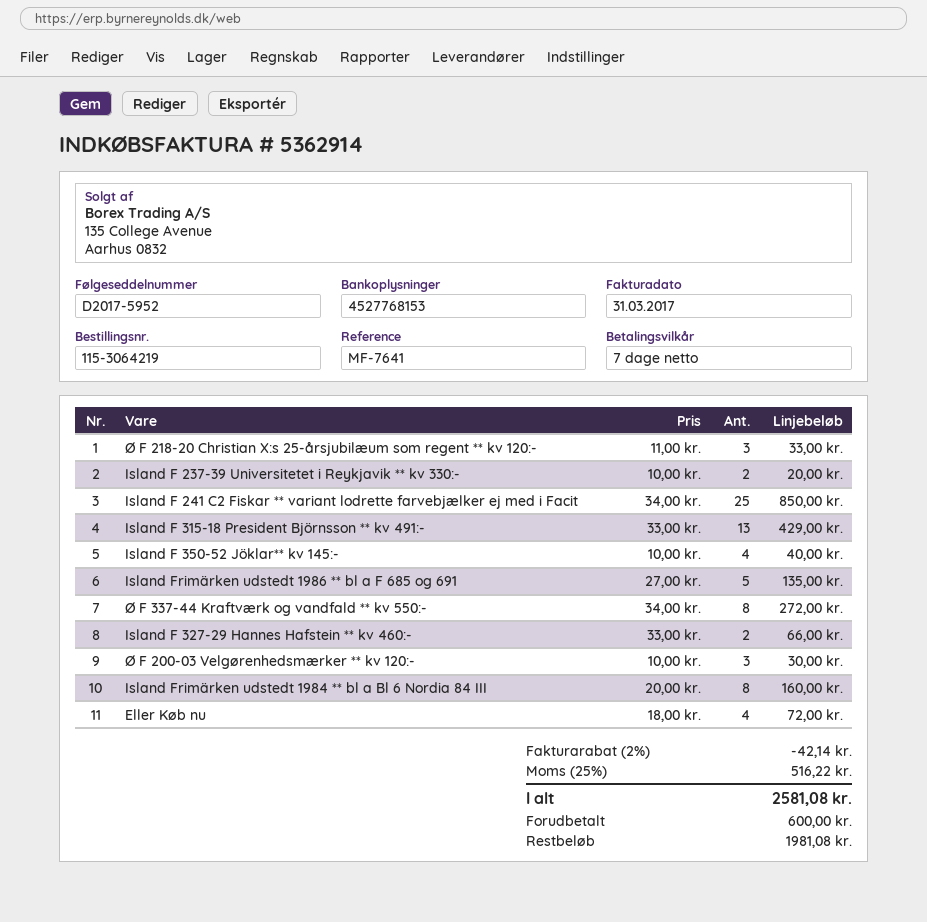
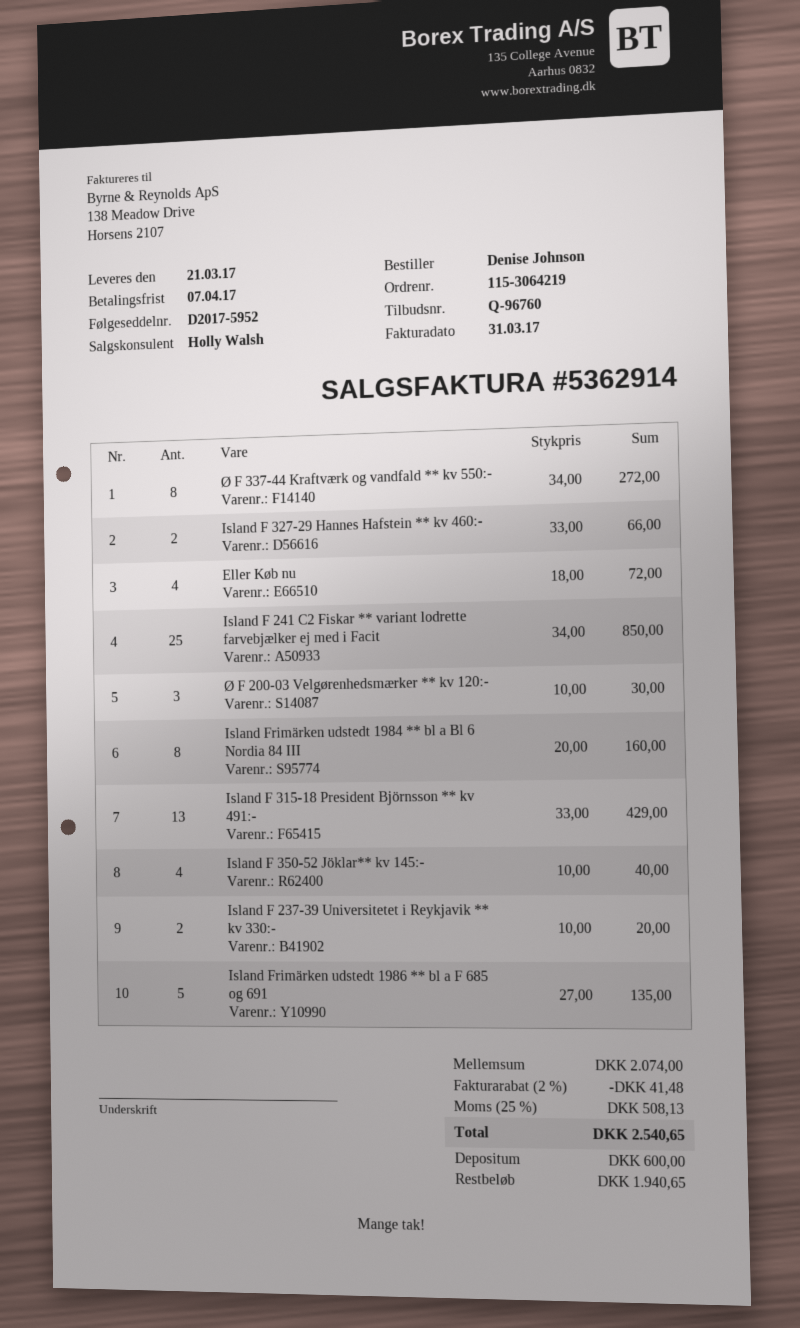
Ø F 218-20 Christian X:s 25-årsjubilæum som regent ** kv 120:-: 3 x 11.00 = 33.00 -> none
discount: 2% = 42.14 -> 2% = 41.48
tax: 25% = 516.22 -> 25% = 508.13
total: 2581.08 -> 2540.65
balance: 1981.08 -> 1940.65

